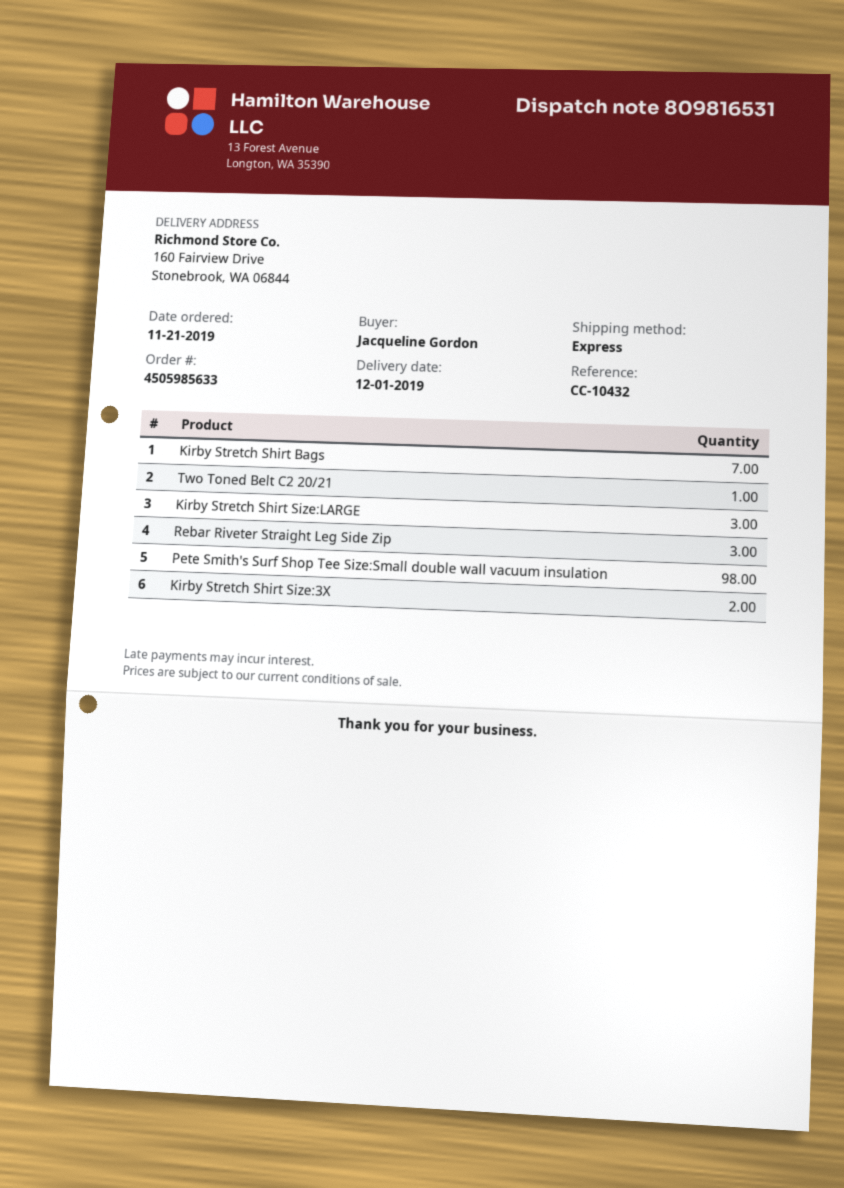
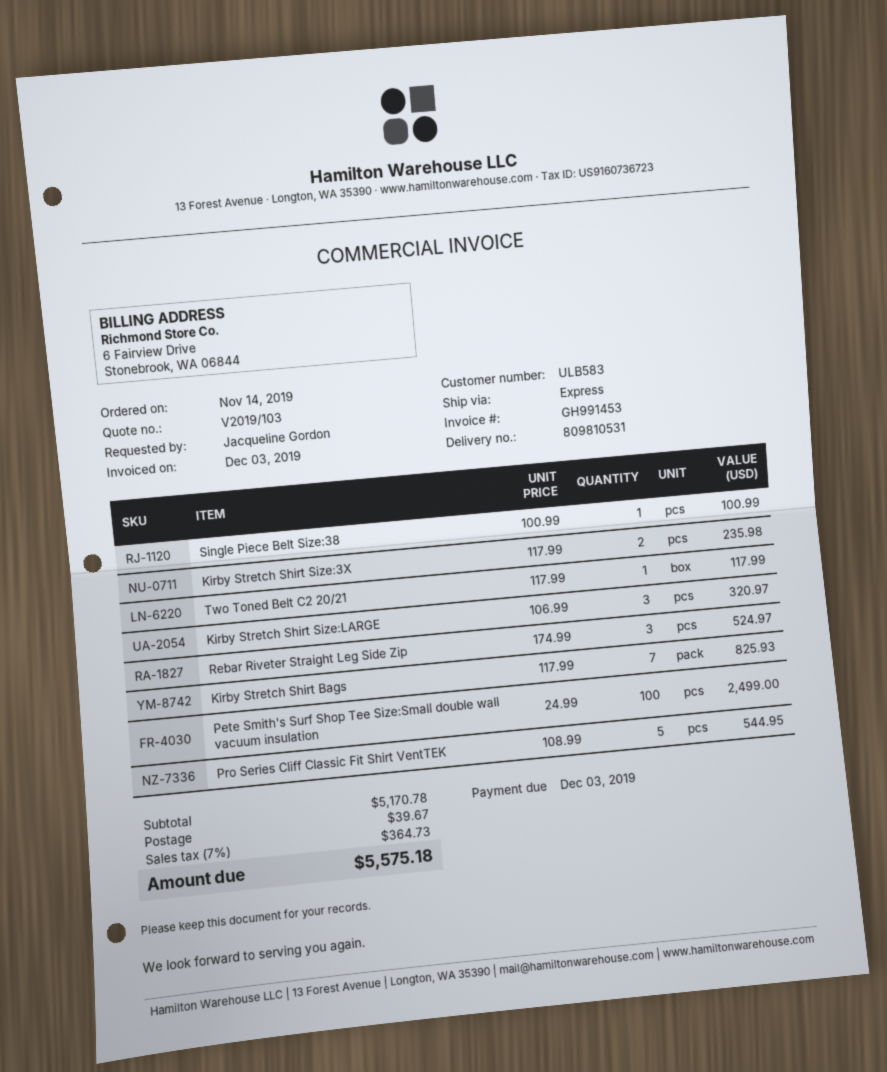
order date: 2019-11-21 -> 2019-11-14
delivery note number: 809816531 -> 809810531
Pete Smith's Surf Shop Tee Size:Small double wall vacuum insulation: 98 -> 100
Single Piece Belt Size:38: none -> 1
Pro Series Cliff Classic Fit Shirt VentTEK: none -> 5

